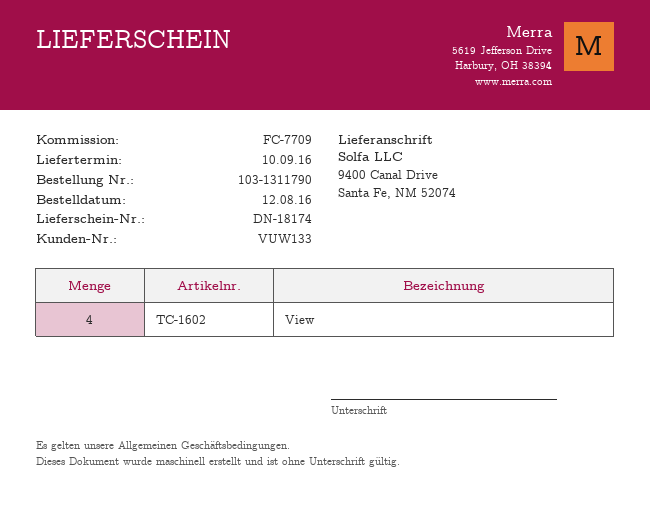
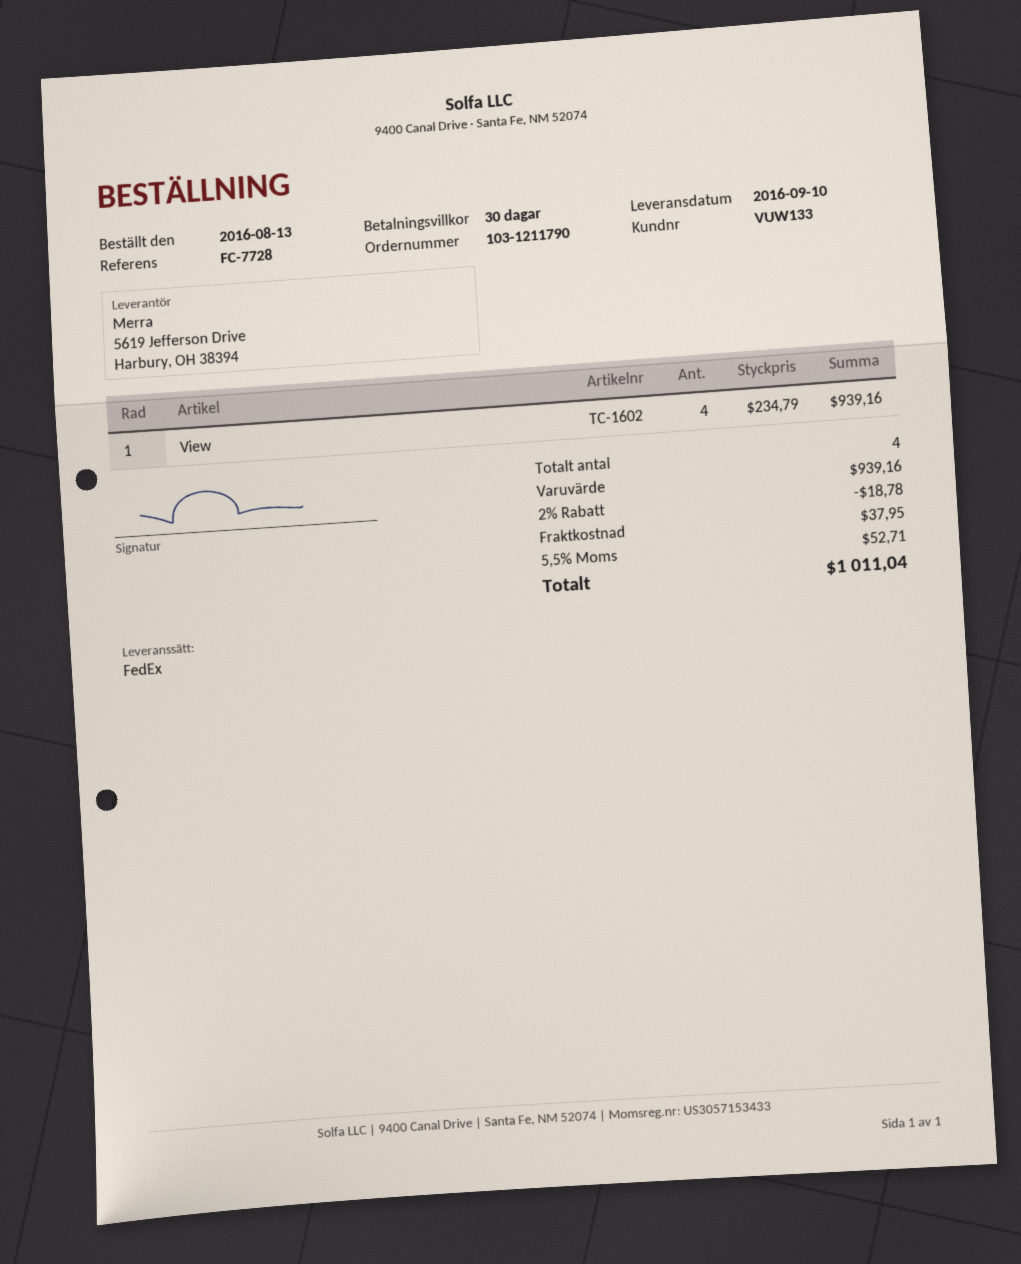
order number: 103-1311790 -> 103-1211790
order date: 2016-08-12 -> 2016-08-13
reference: FC-7709 -> FC-7728

